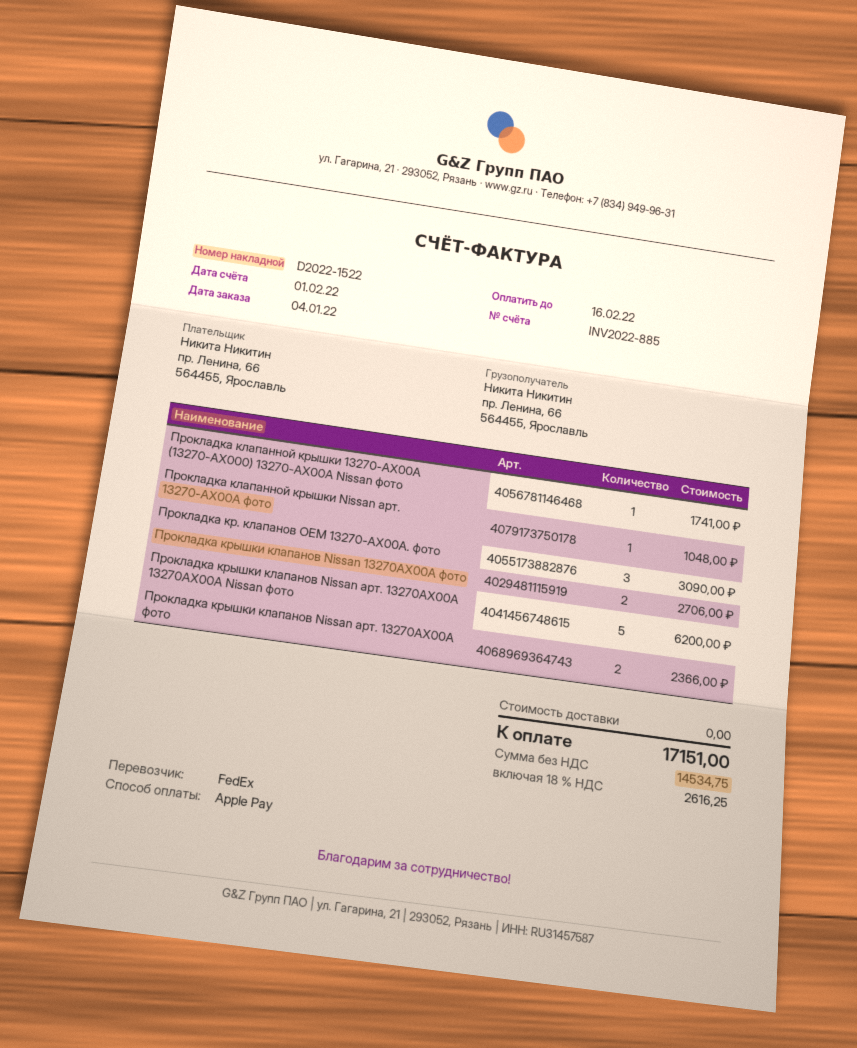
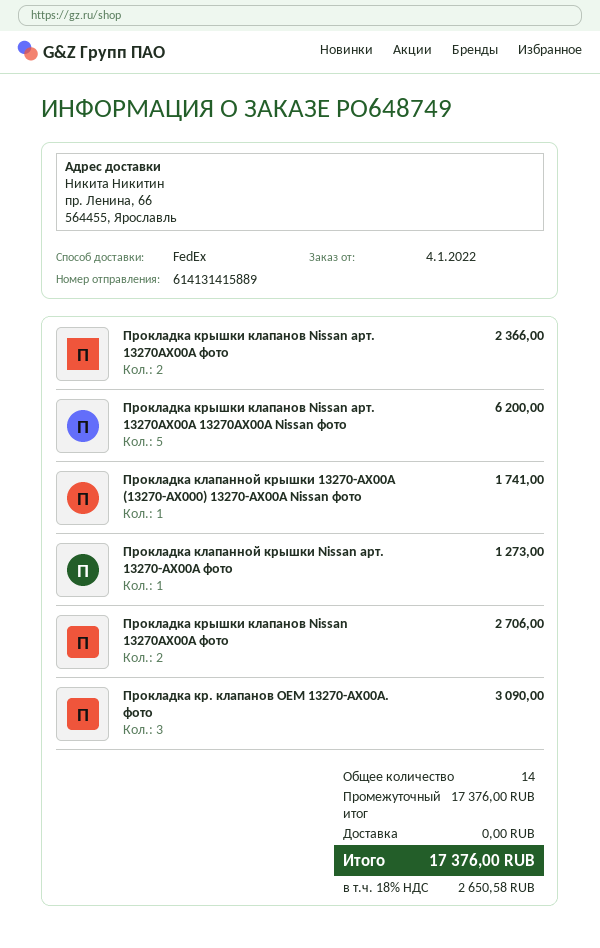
Прокладка клапанной крышки Nissan арт. 13270-AX00A фото: 1 for 1048.00 -> 1 for 1273.00
tax: 18% = 2616.25 -> 18% = 2650.58
total: 17151.00 -> 17376.00

